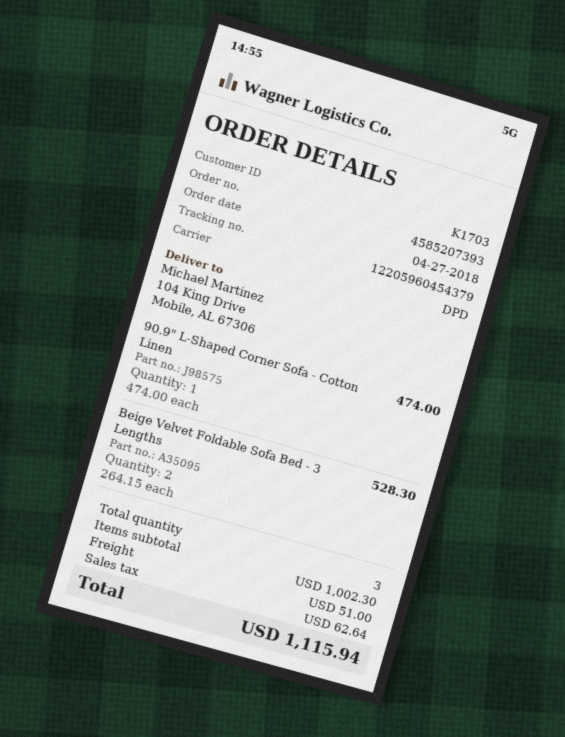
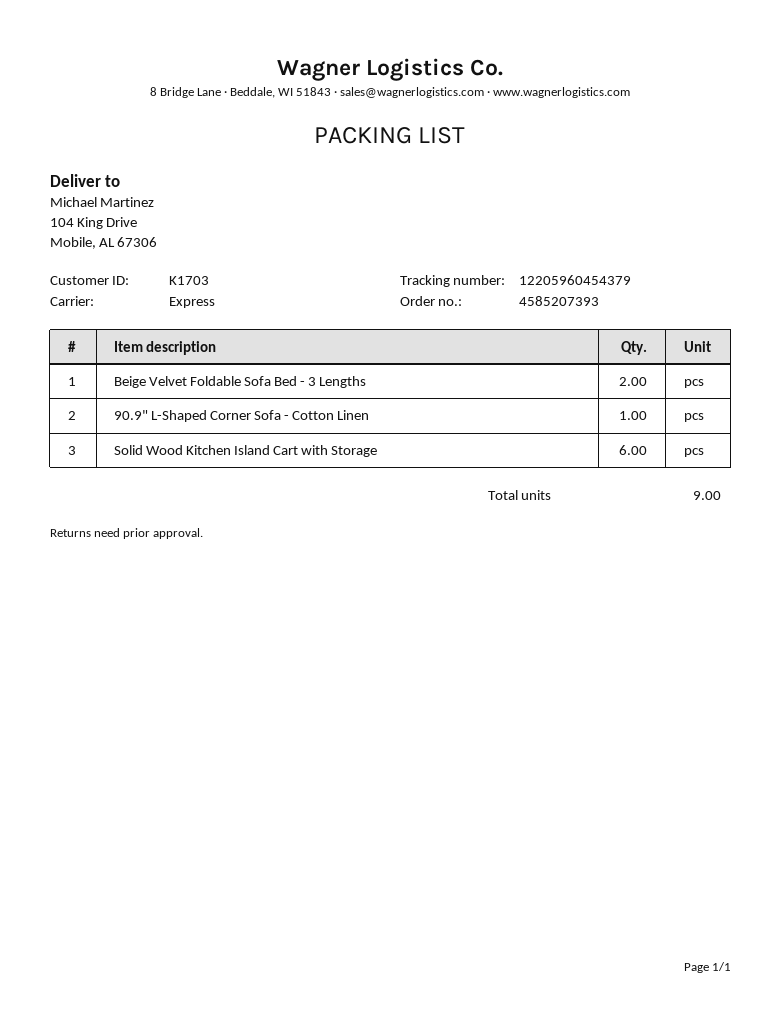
shipping method: DPD -> express
Solid Wood Kitchen Island Cart with Storage: none -> 6
total quantity: 3 -> 9

